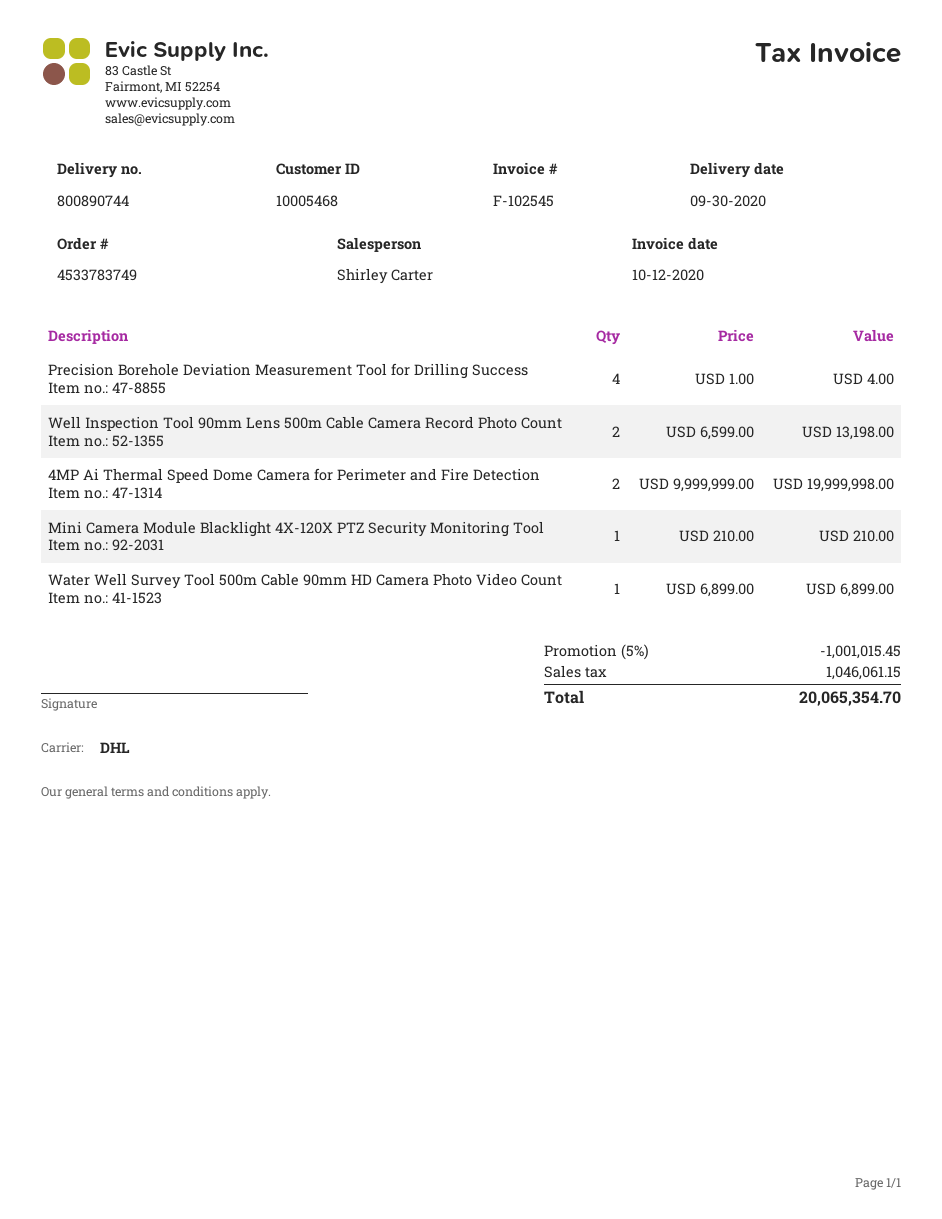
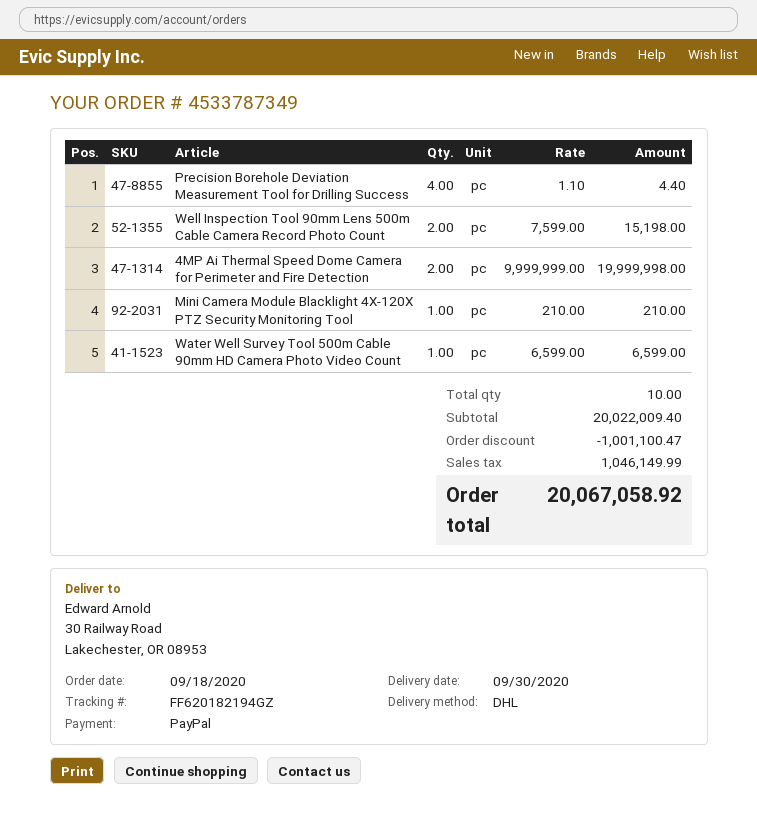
order number: 4533783749 -> 4533787349
Precision Borehole Deviation Measurement Tool for Drilling Success: 4 x 1.00 = 4.00 -> 4 x 1.10 = 4.40
Well Inspection Tool 90mm Lens 500m Cable Camera Record Photo Count: 2 x 6599.00 = 13198.00 -> 2 x 7599.00 = 15198.00
Water Well Survey Tool 500m Cable 90mm HD Camera Photo Video Count: 1 x 6899.00 = 6899.00 -> 1 x 6599.00 = 6599.00
discount: 1001015.45 -> 1001100.47
tax: 1046061.15 -> 1046149.99
total: 20065354.70 -> 20067058.92

